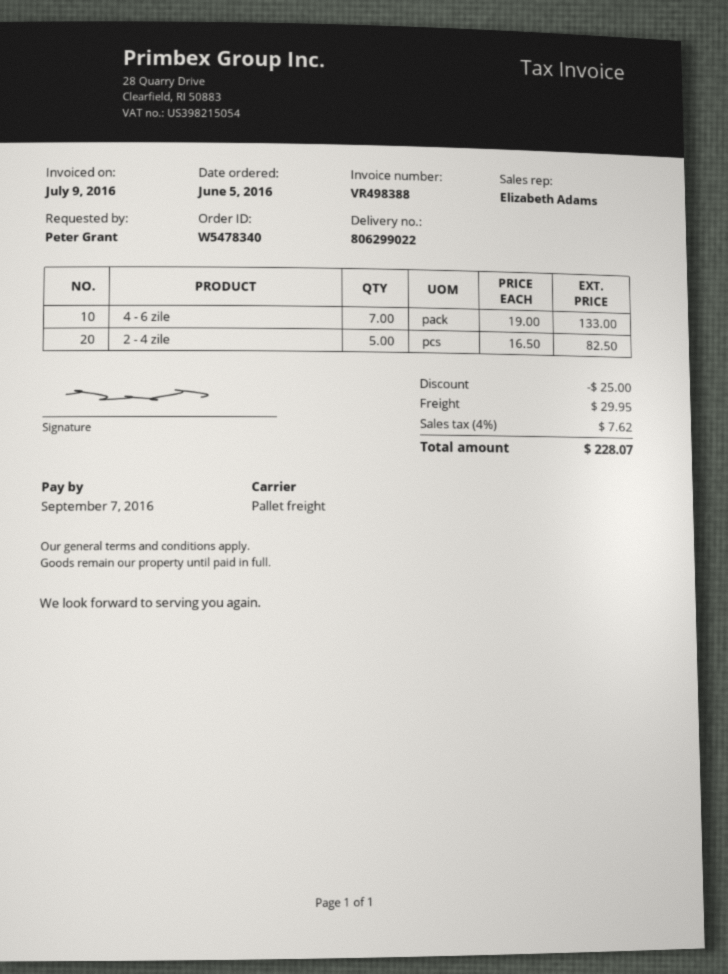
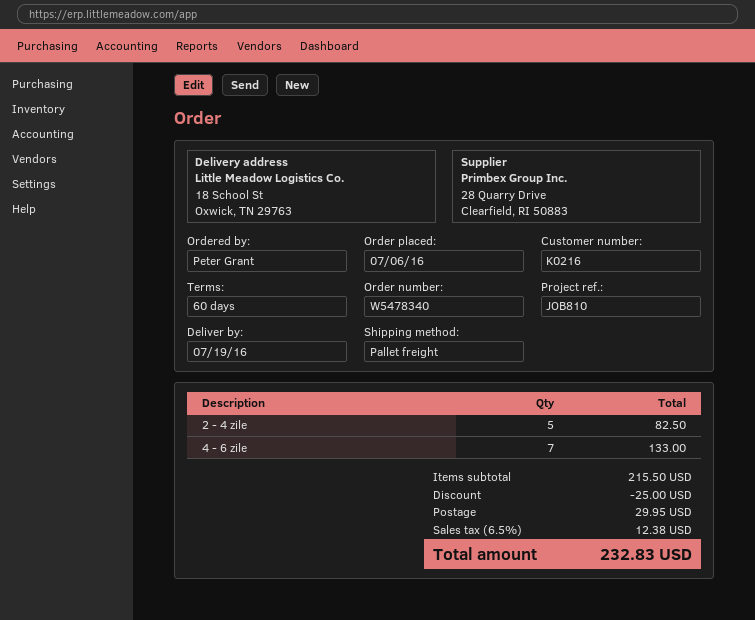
order date: 2016-06-05 -> 2016-07-06
tax: 4% = 7.62 -> 6.5% = 12.38
total: 228.07 -> 232.83

